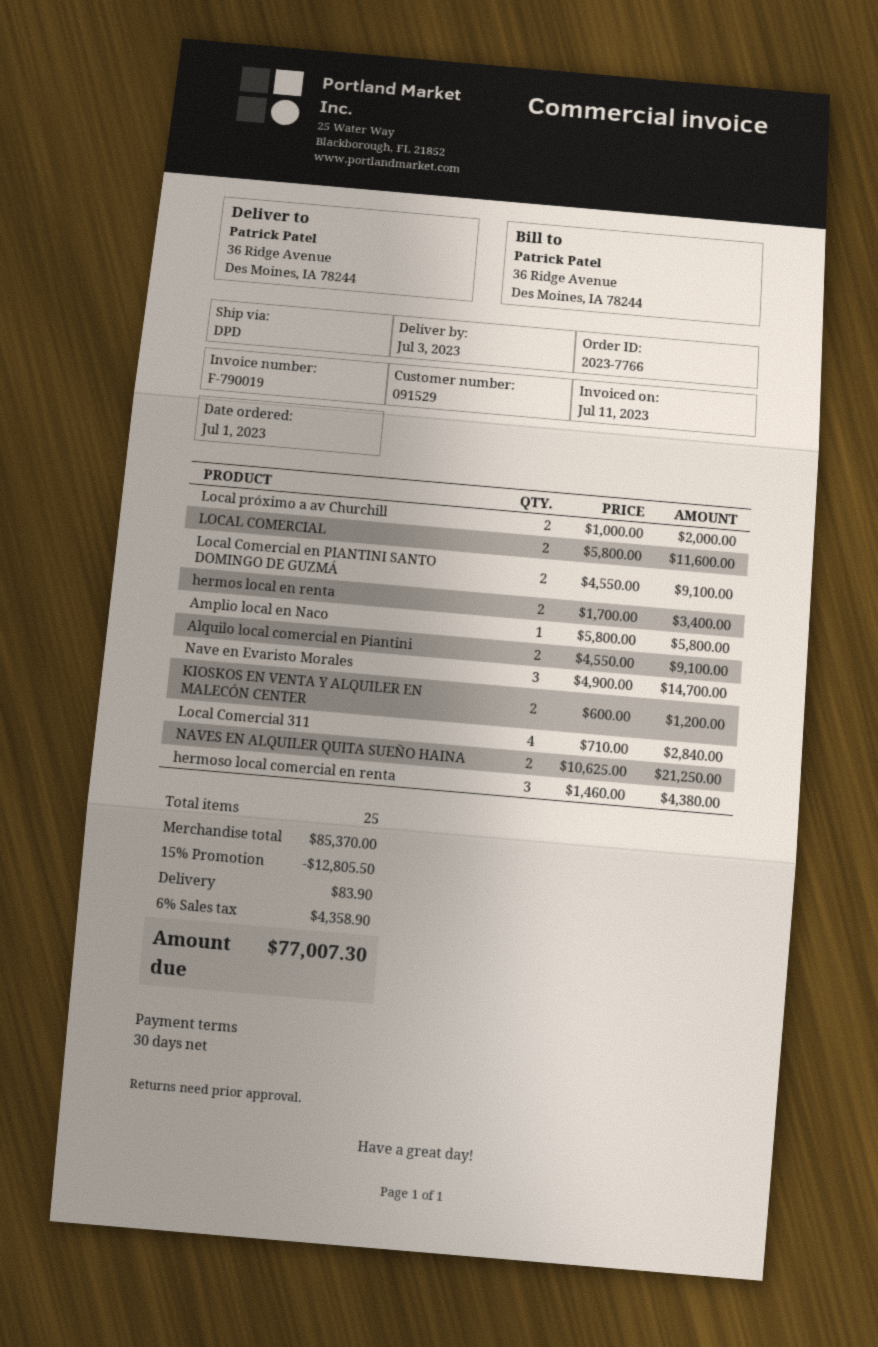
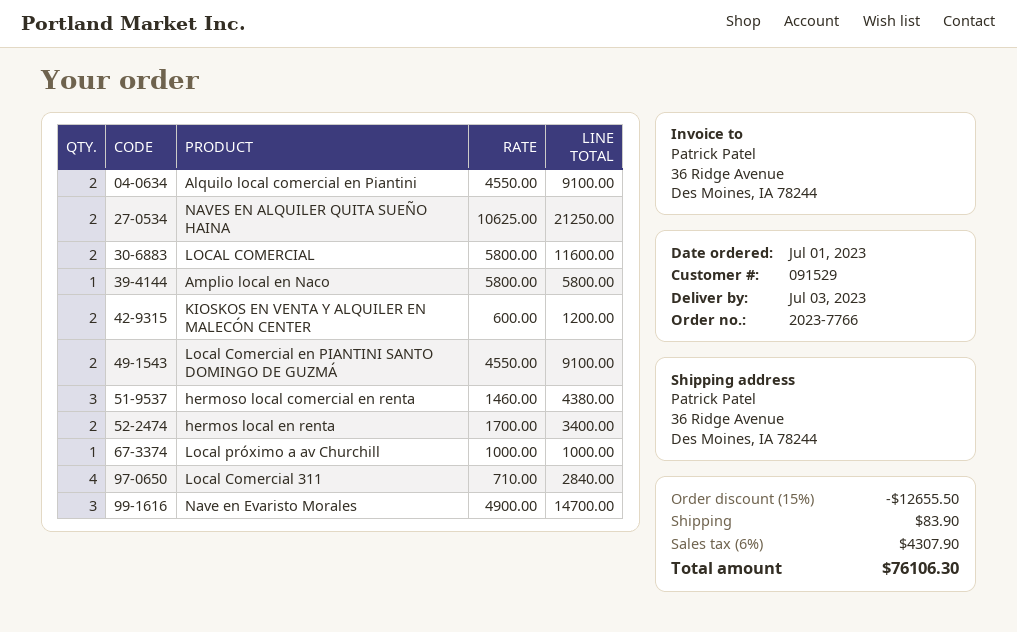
Local próximo a av Churchill: 2 x 1000.00 = 2000.00 -> 1 x 1000.00 = 1000.00
discount: 15% = 12805.50 -> 15% = 12655.50
tax: 6% = 4358.90 -> 6% = 4307.90
total: 77007.30 -> 76106.30

